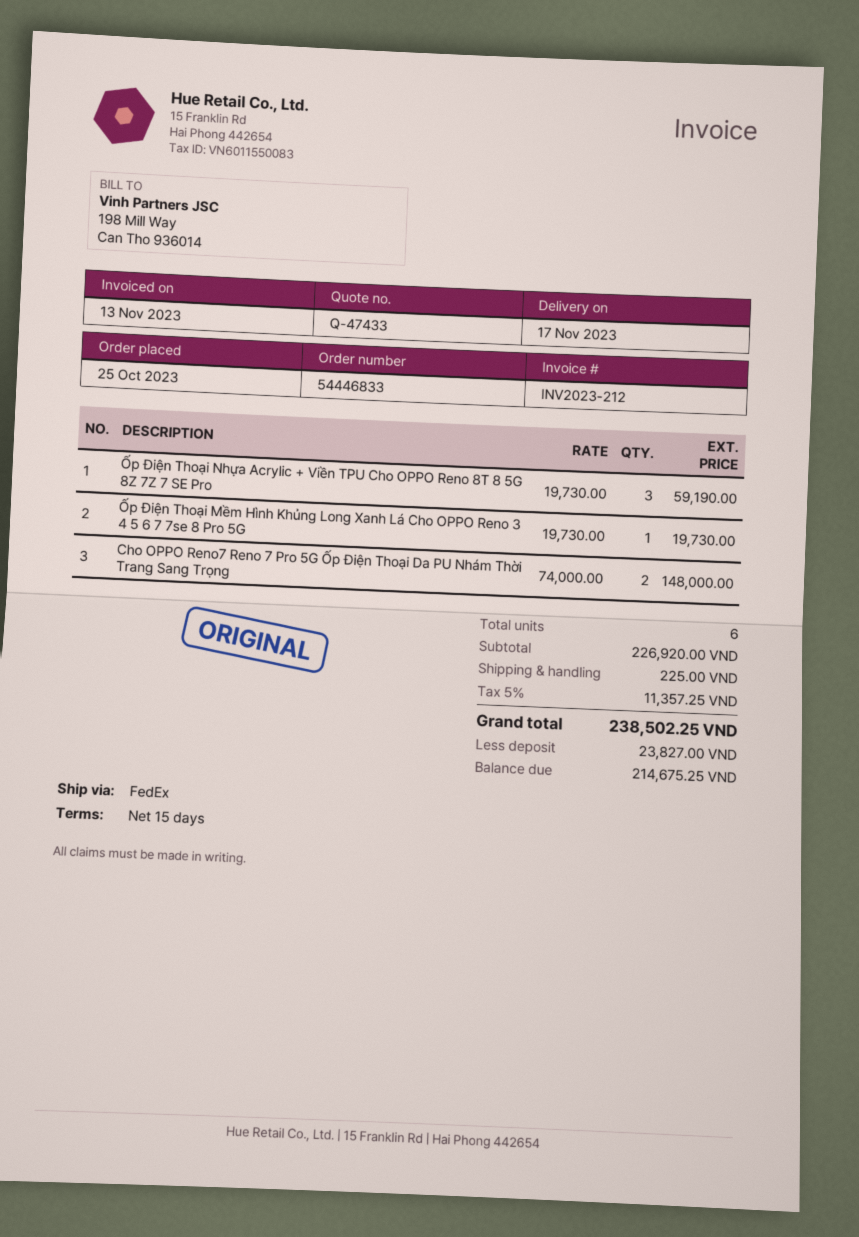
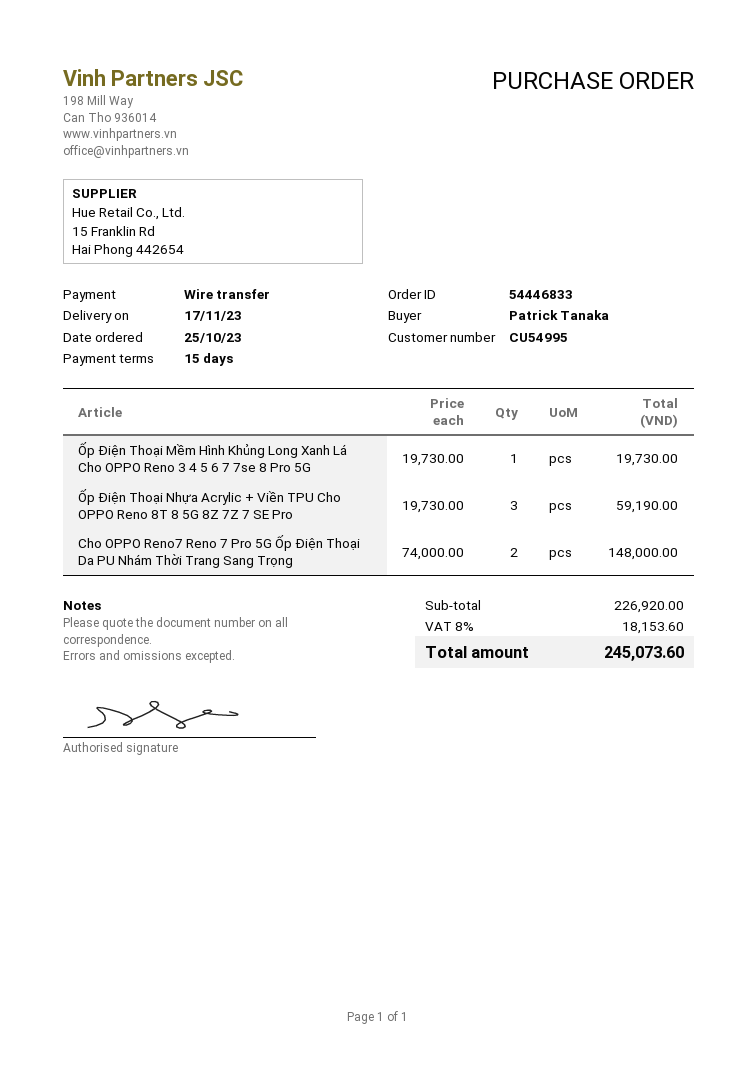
shipping: 225.00 -> none
tax: 5% = 11357.25 -> 8% = 18153.60
total: 238502.25 -> 245073.60

